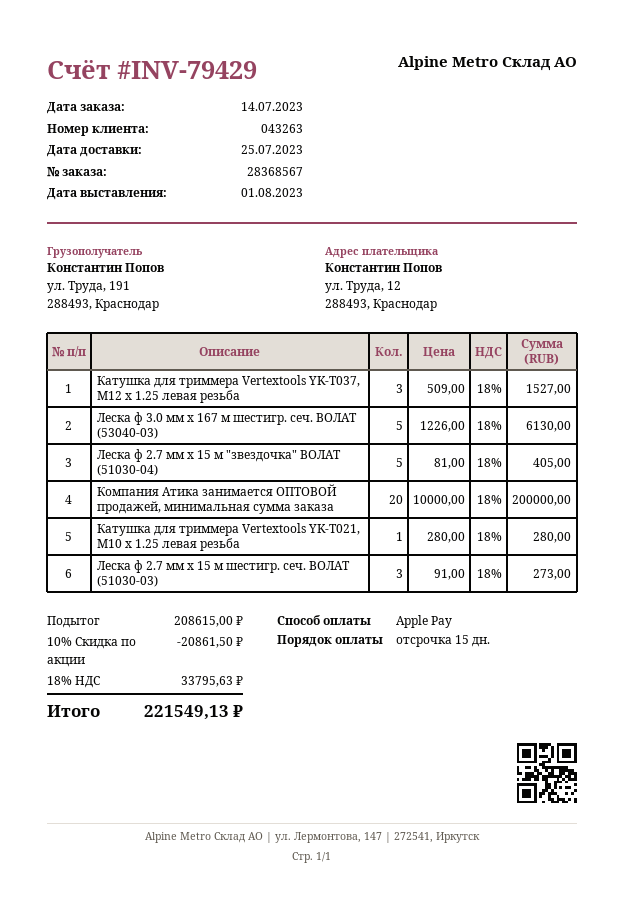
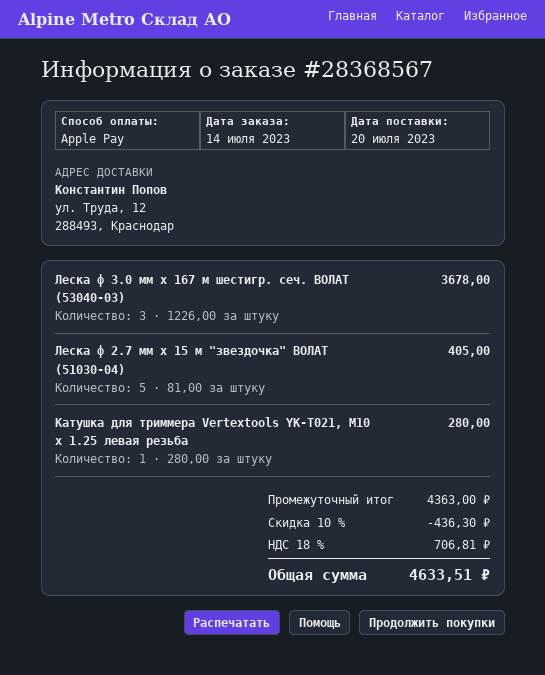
delivery date: 2023-07-25 -> 2023-07-20
ship to: ул. Труда, 191, 288493, Краснодар -> ул. Труда, 12, 288493, Краснодар
Катушка для триммера Vertextools YK-T037, М12 х 1.25 левая резьба: 3 x 509.00 = 1527.00 -> none
Леска ф 3.0 мм х 167 м шестигр. сеч. ВОЛАТ (53040-03): 5 x 1226.00 = 6130.00 -> 3 x 1226.00 = 3678.00
Компания Атика занимается ОПТОВОЙ продажей, минимальная сумма заказа: 20 x 10000.00 = 200000.00 -> none
Леска ф 2.7 мм х 15 м шестигр. сеч. ВОЛАТ (51030-03): 3 x 91.00 = 273.00 -> none
subtotal: 208615.00 -> 4363.00
discount: 10% = 20861.50 -> 10% = 436.30
tax: 18% = 33795.63 -> 18% = 706.81
total: 221549.13 -> 4633.51

